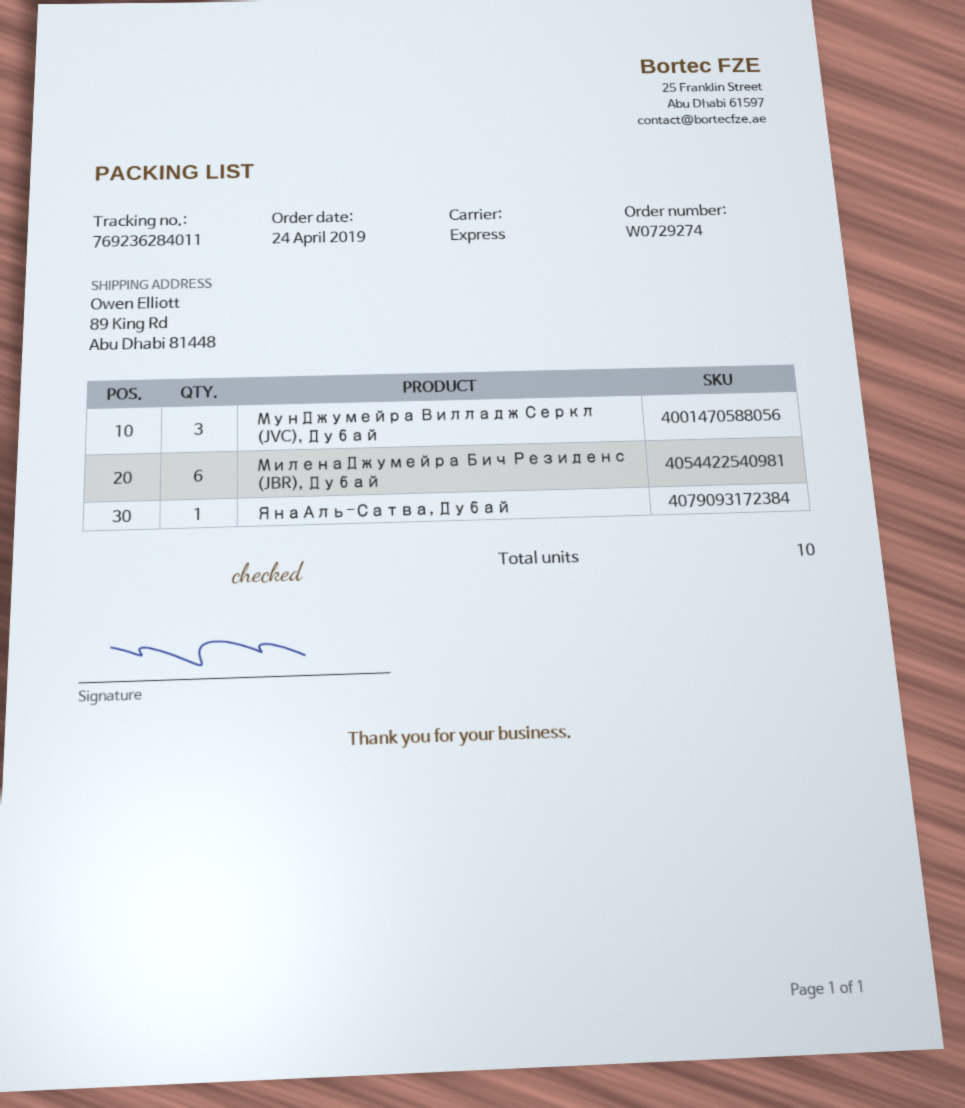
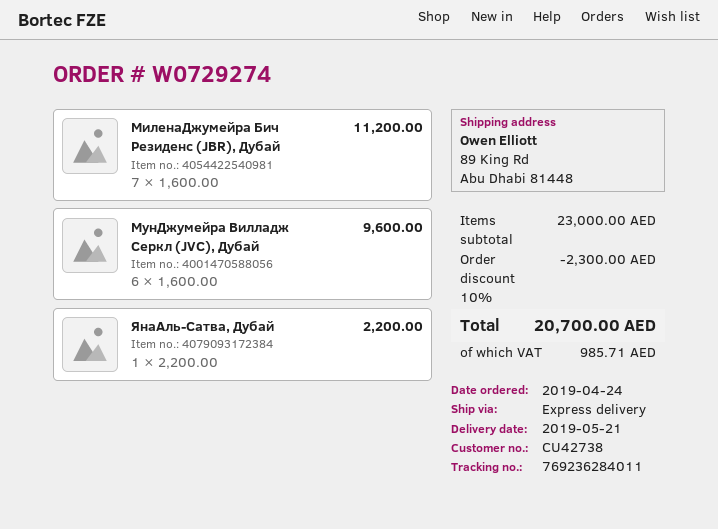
МунДжумейра Вилладж Серкл (JVC), Дубай: 3 -> 6
МиленаДжумейра Бич Резиденс (JBR), Дубай: 6 -> 7

